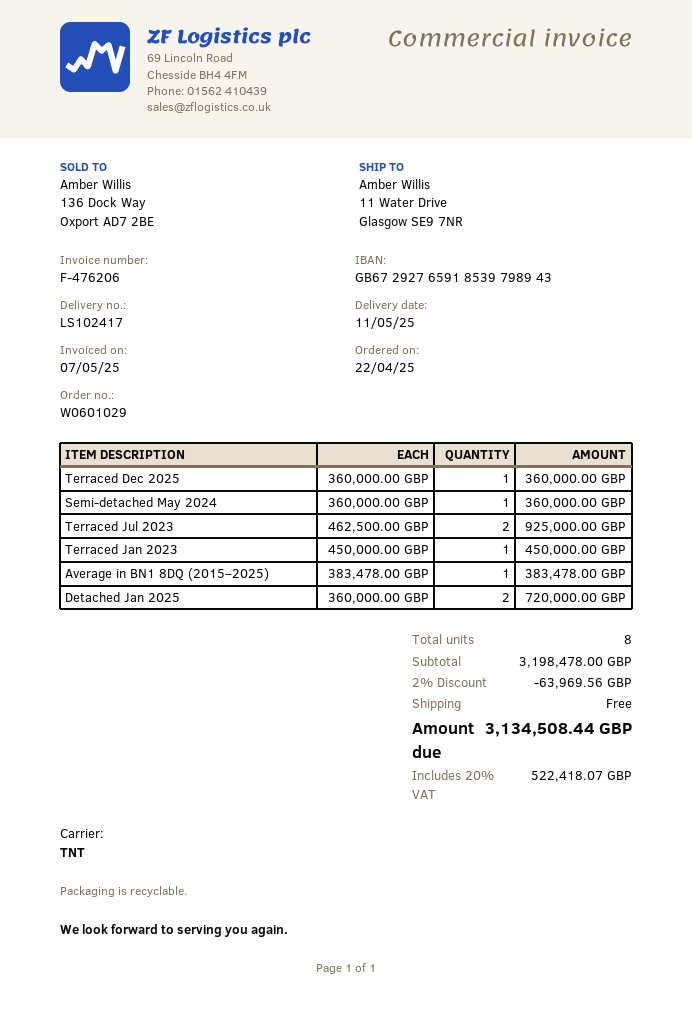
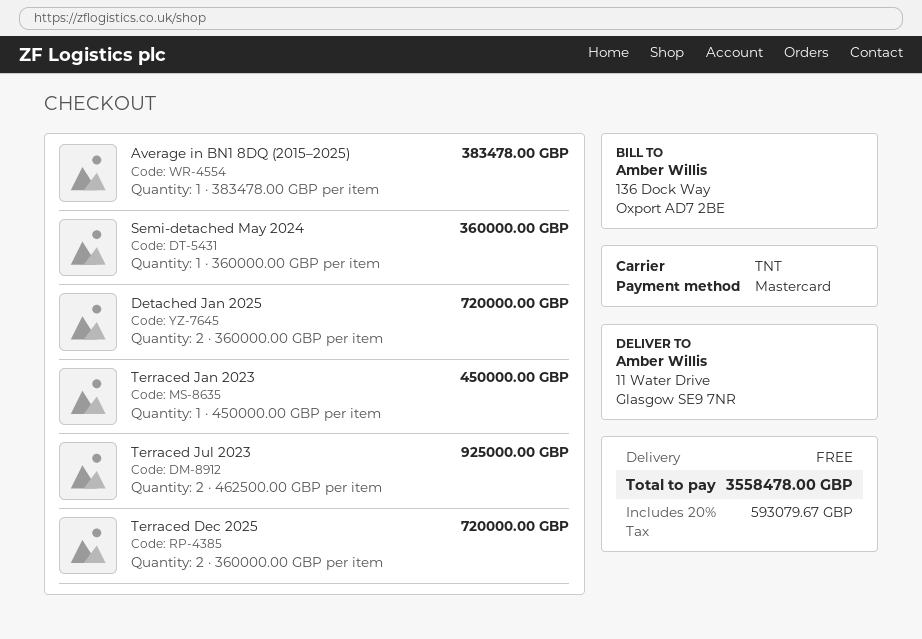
Terraced Dec 2025: 1 x 360000.00 = 360000.00 -> 2 x 360000.00 = 720000.00
discount: 2% = 63969.56 -> none
tax: 20% = 522418.07 -> 20% = 593079.67
total: 3134508.44 -> 3558478.00

